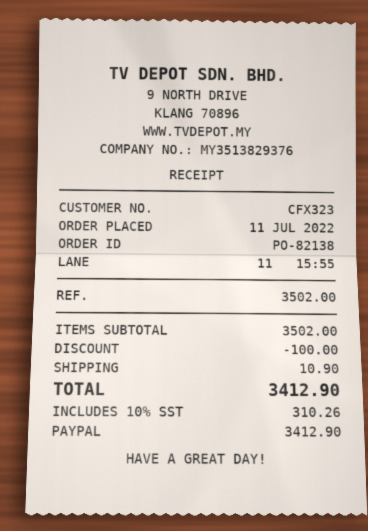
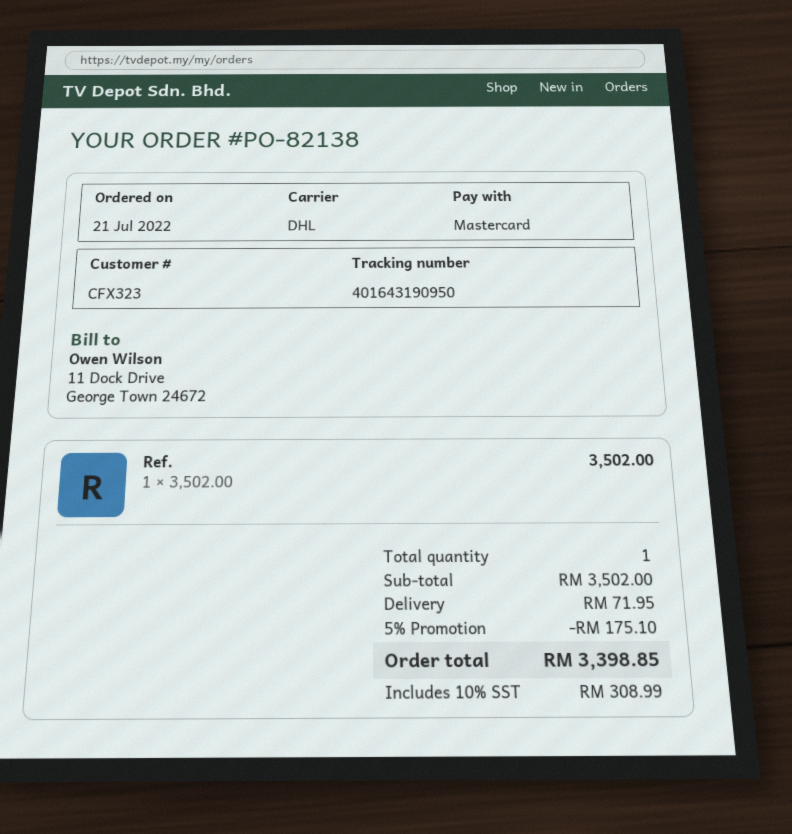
order date: 2022-07-11 -> 2022-07-21
payment method: PayPal -> Mastercard
discount: 100.00 -> 175.10
shipping: 10.90 -> 71.95
tax: 10% = 310.26 -> 10% = 308.99
total: 3412.90 -> 3398.85

